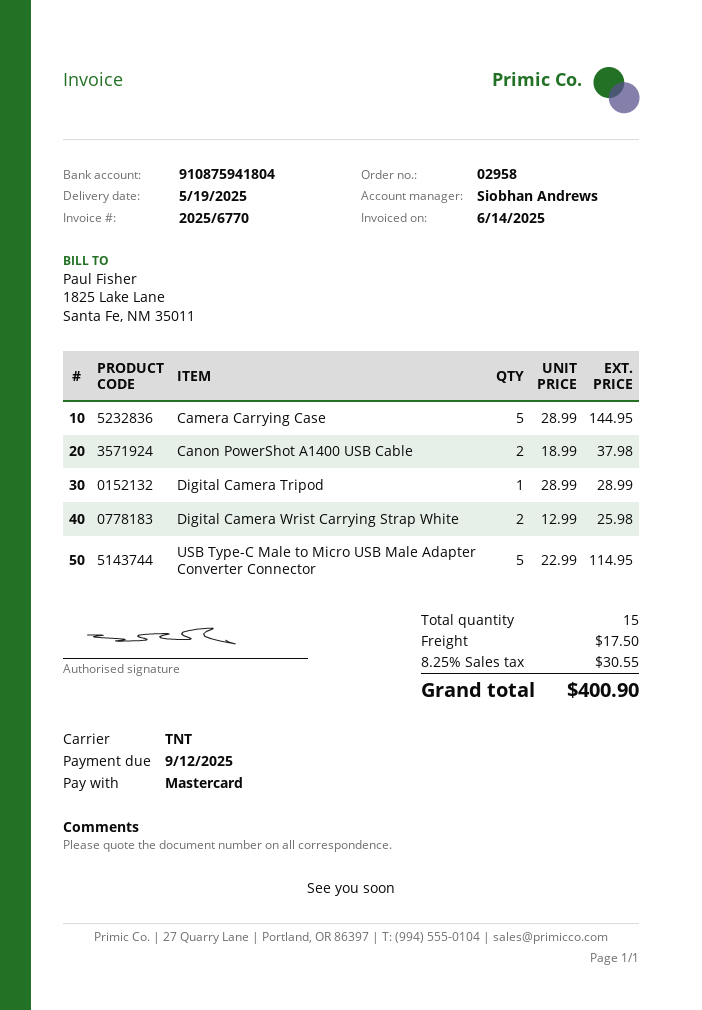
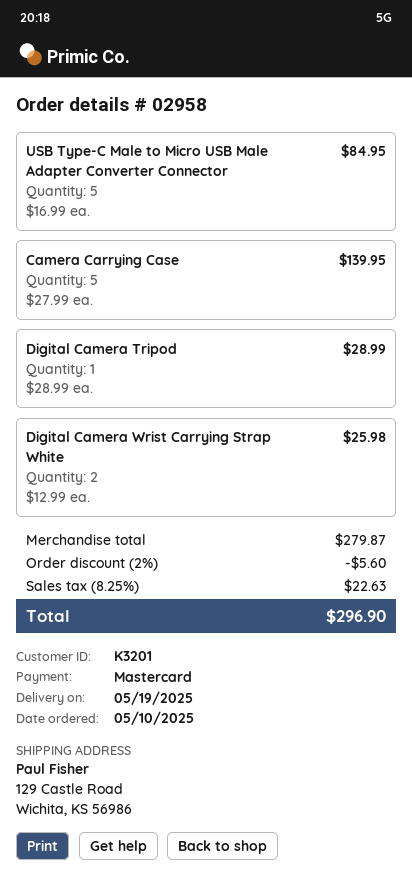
Camera Carrying Case: 5 x 28.99 = 144.95 -> 5 x 27.99 = 139.95
Canon PowerShot A1400 USB Cable: 2 x 18.99 = 37.98 -> none
USB Type-C Male to Micro USB Male Adapter Converter Connector: 5 x 22.99 = 114.95 -> 5 x 16.99 = 84.95
discount: none -> 2% = 5.60
shipping: 17.50 -> none
tax: 8.25% = 30.55 -> 8.25% = 22.63
total: 400.90 -> 296.90

